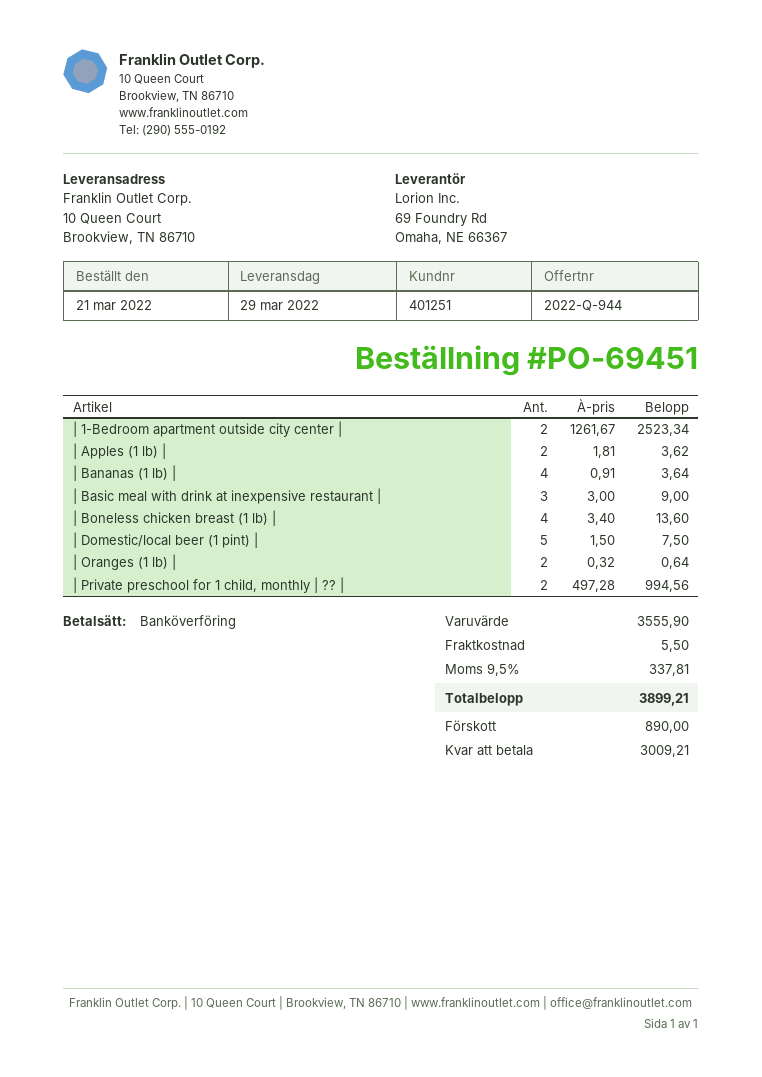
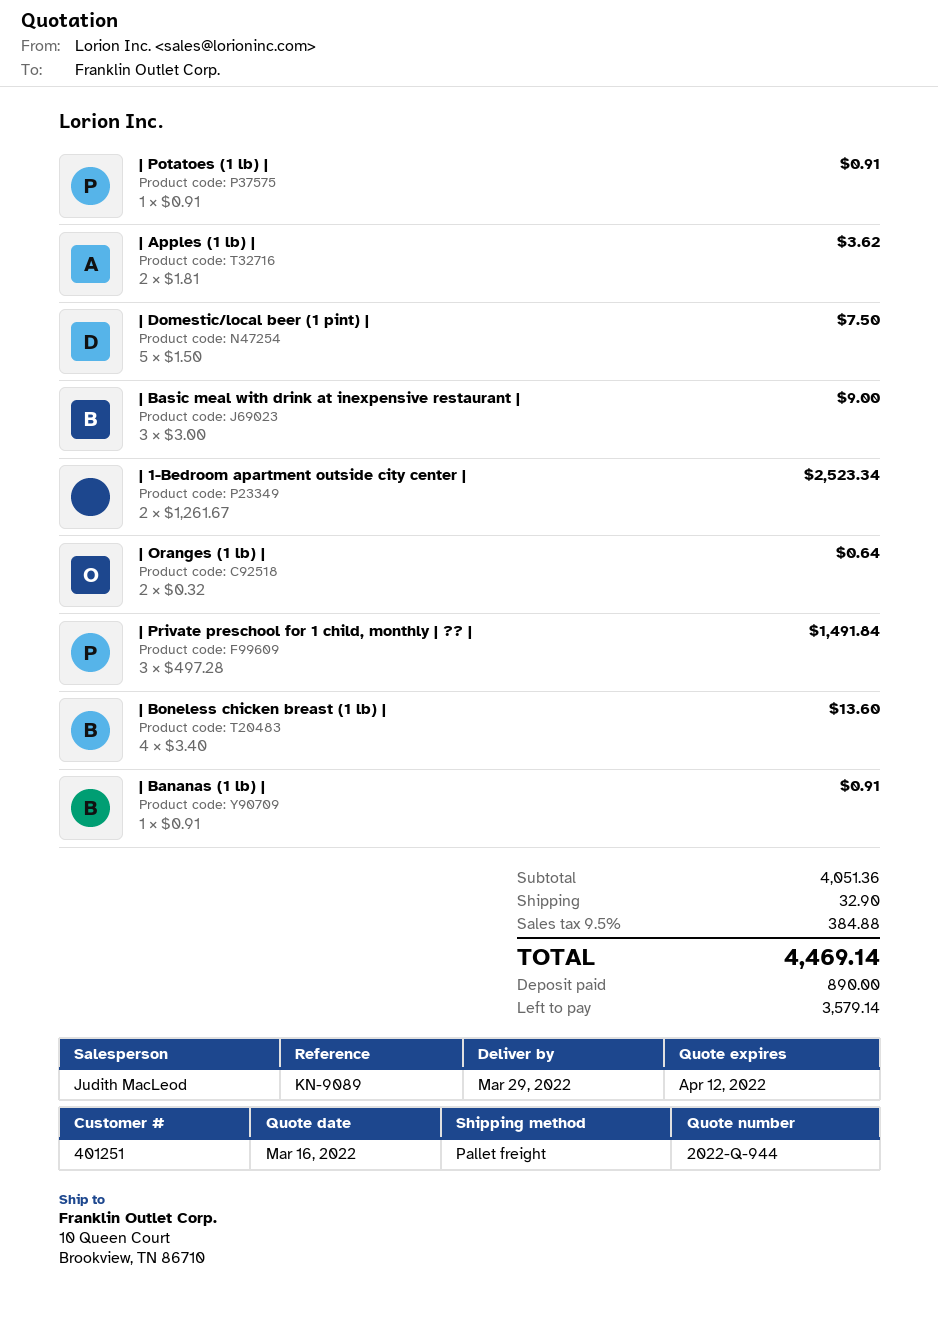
| Bananas (1 lb) |: 4 x 0.91 = 3.64 -> 1 x 0.91 = 0.91
| Private preschool for 1 child, monthly | ?? |: 2 x 497.28 = 994.56 -> 3 x 497.28 = 1491.84
| Potatoes (1 lb) |: none -> 1 x 0.91 = 0.91
subtotal: 3555.90 -> 4051.36
shipping: 5.50 -> 32.90
tax: 9.5% = 337.81 -> 9.5% = 384.88
total: 3899.21 -> 4469.14
balance: 3009.21 -> 3579.14

